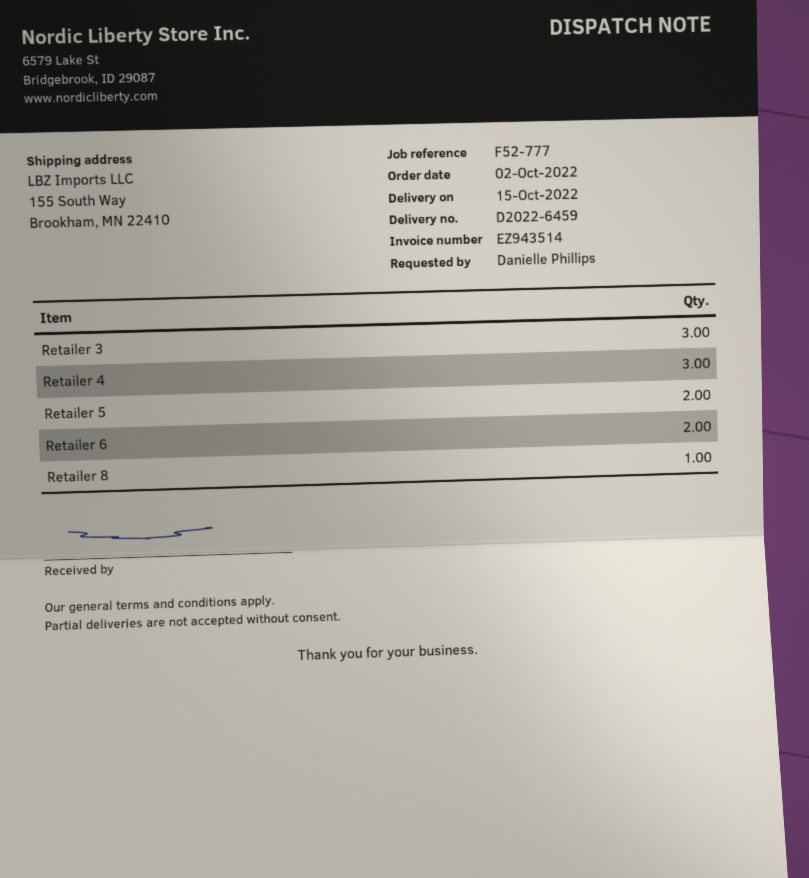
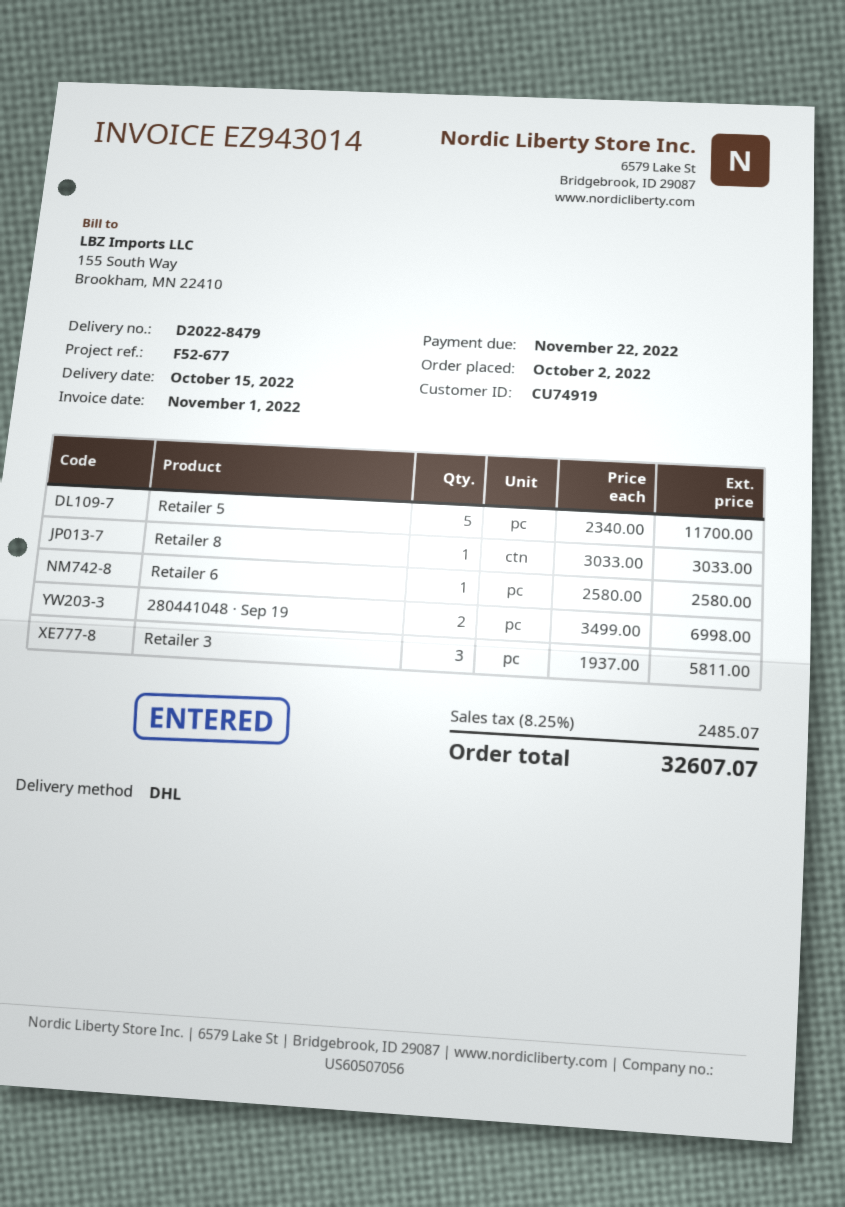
delivery note number: D2022-6459 -> D2022-8479
invoice number: EZ943514 -> EZ943014
reference: F52-777 -> F52-677
Retailer 4: 3 -> none
Retailer 5: 2 -> 5
Retailer 6: 2 -> 1
280441048 · Sep 19: none -> 2

